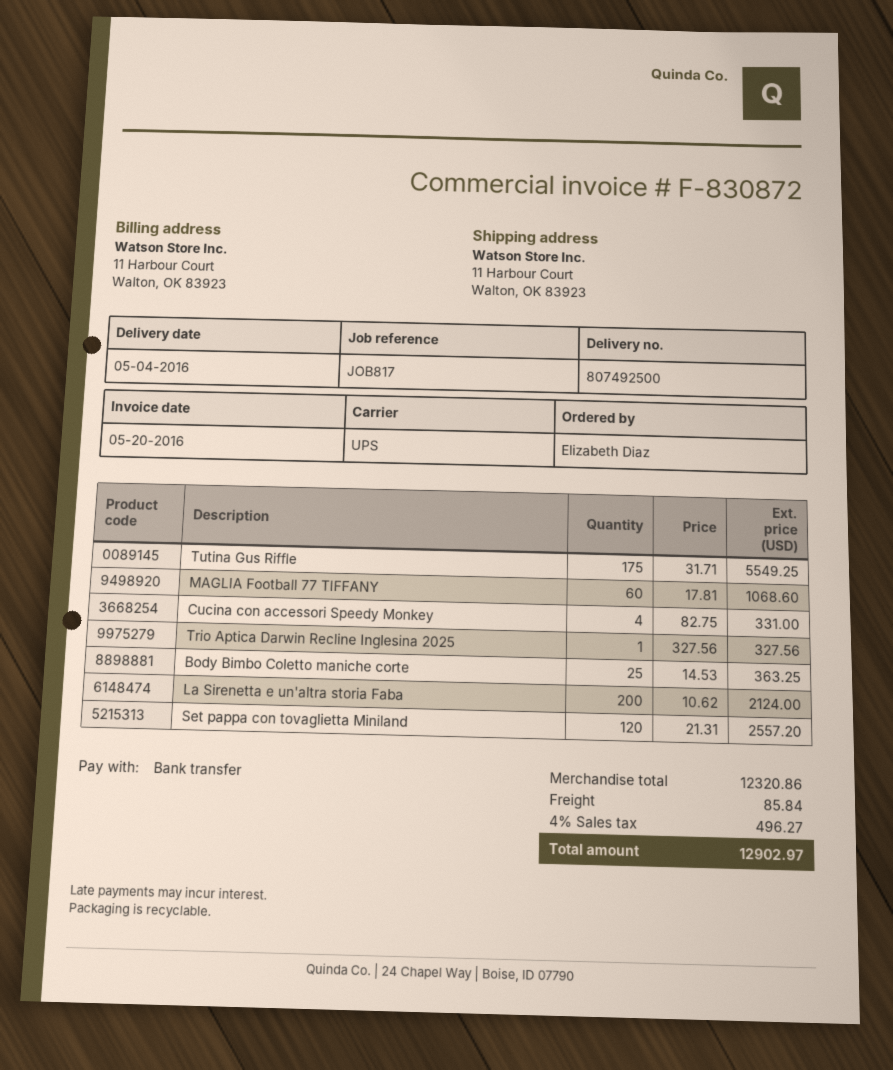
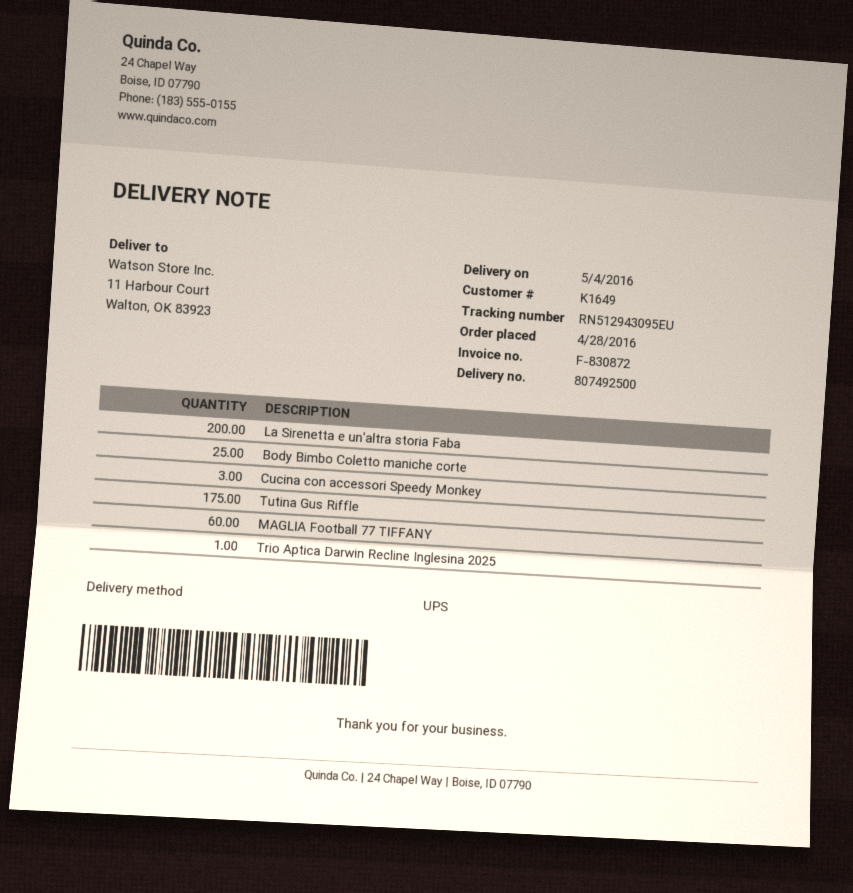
Cucina con accessori Speedy Monkey: 4 -> 3
Set pappa con tovaglietta Miniland: 120 -> none

